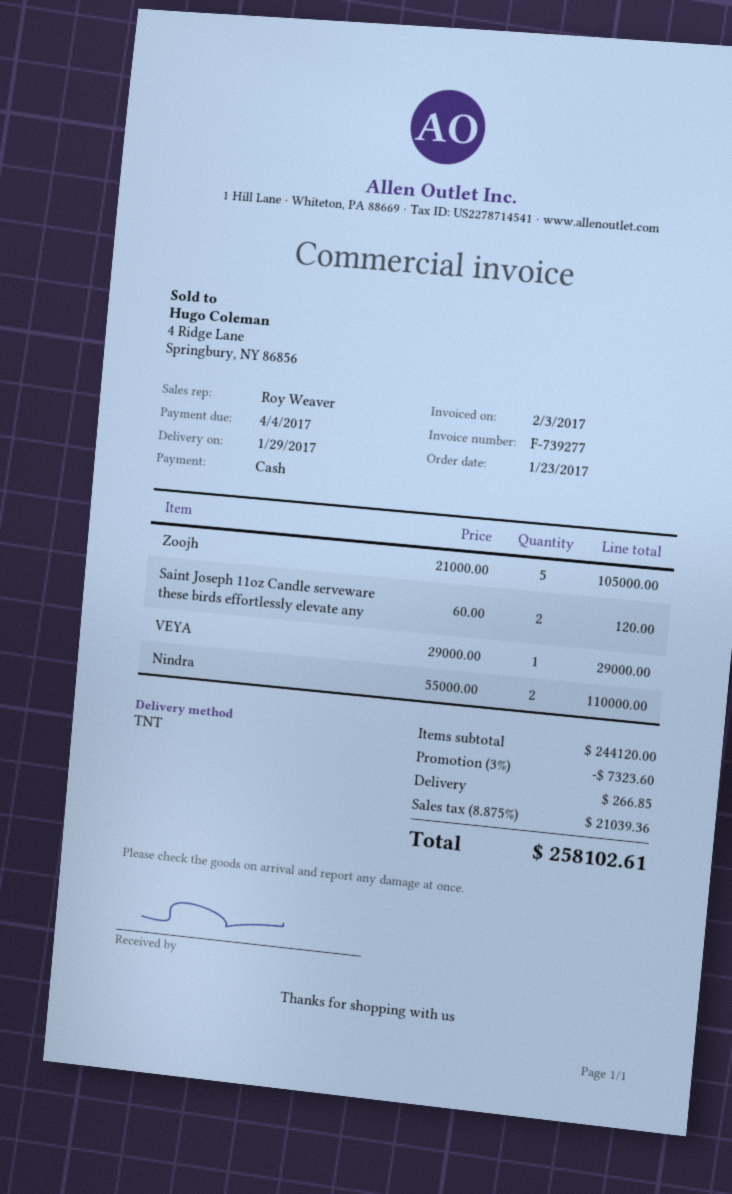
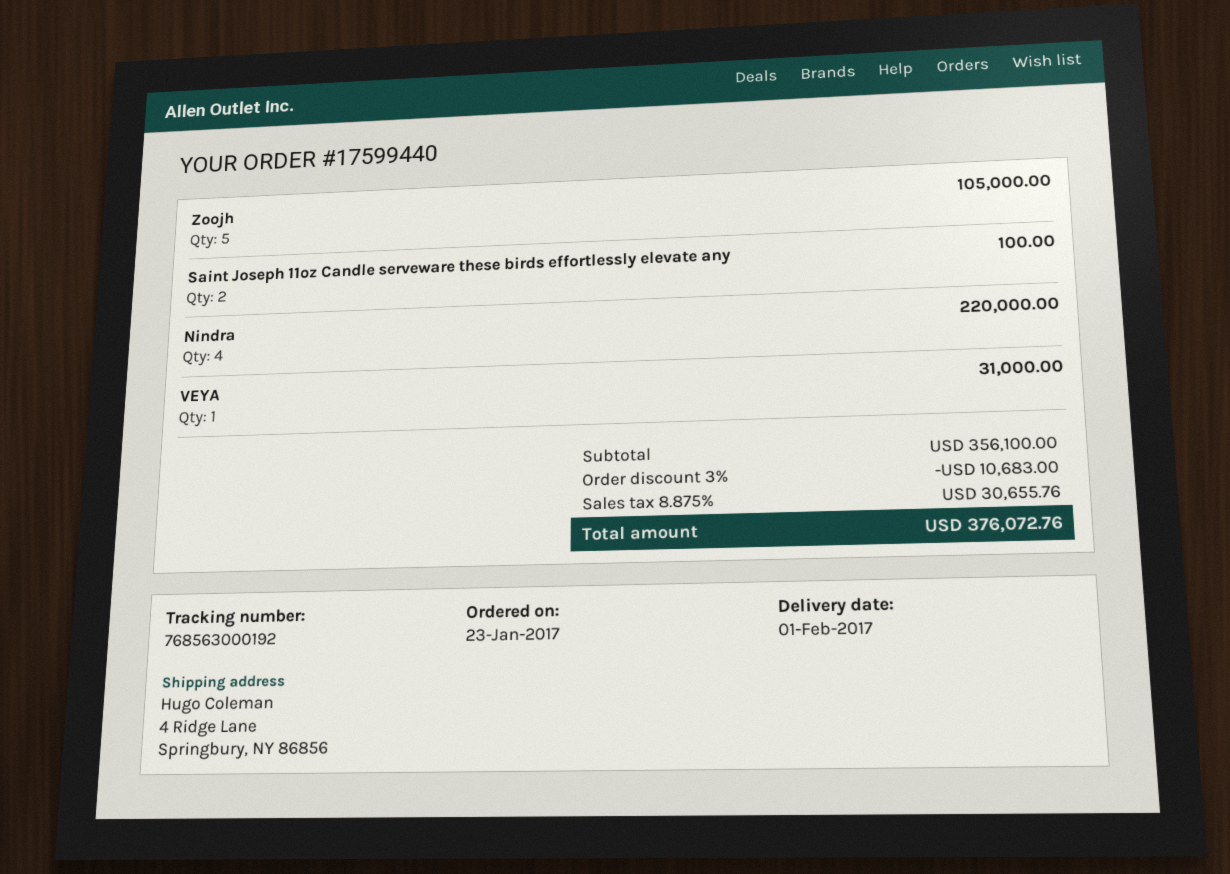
delivery date: 2017-01-29 -> 2017-02-01
Saint Joseph 11oz Candle serveware these birds effortlessly elevate any: 2 for 120.00 -> 2 for 100.00
VEYA: 1 for 29000.00 -> 1 for 31000.00
Nindra: 2 for 110000.00 -> 4 for 220000.00
subtotal: 244120.00 -> 356100.00
discount: 3% = 7323.60 -> 3% = 10683.00
shipping: 266.85 -> none
tax: 8.875% = 21039.36 -> 8.875% = 30655.76
total: 258102.61 -> 376072.76

